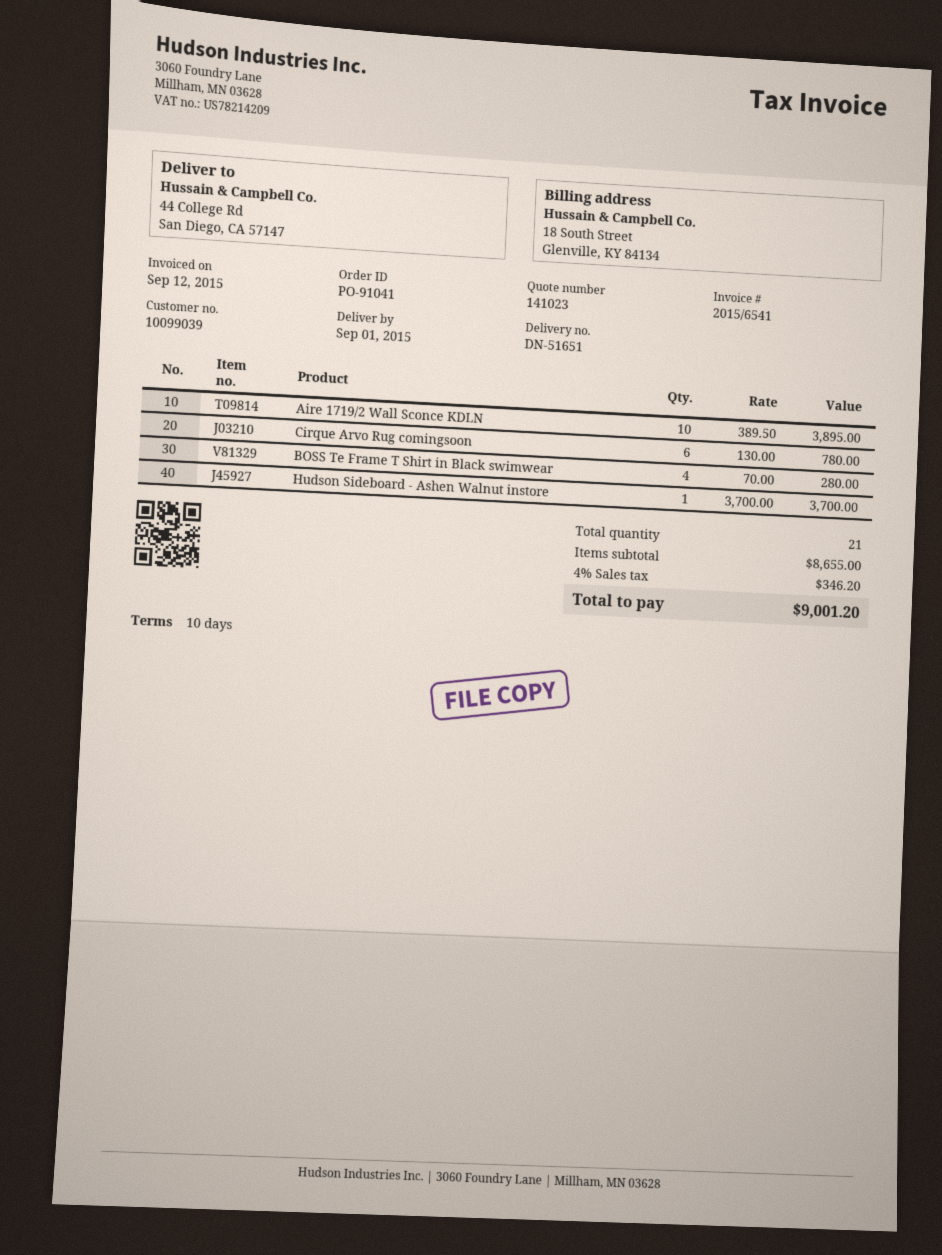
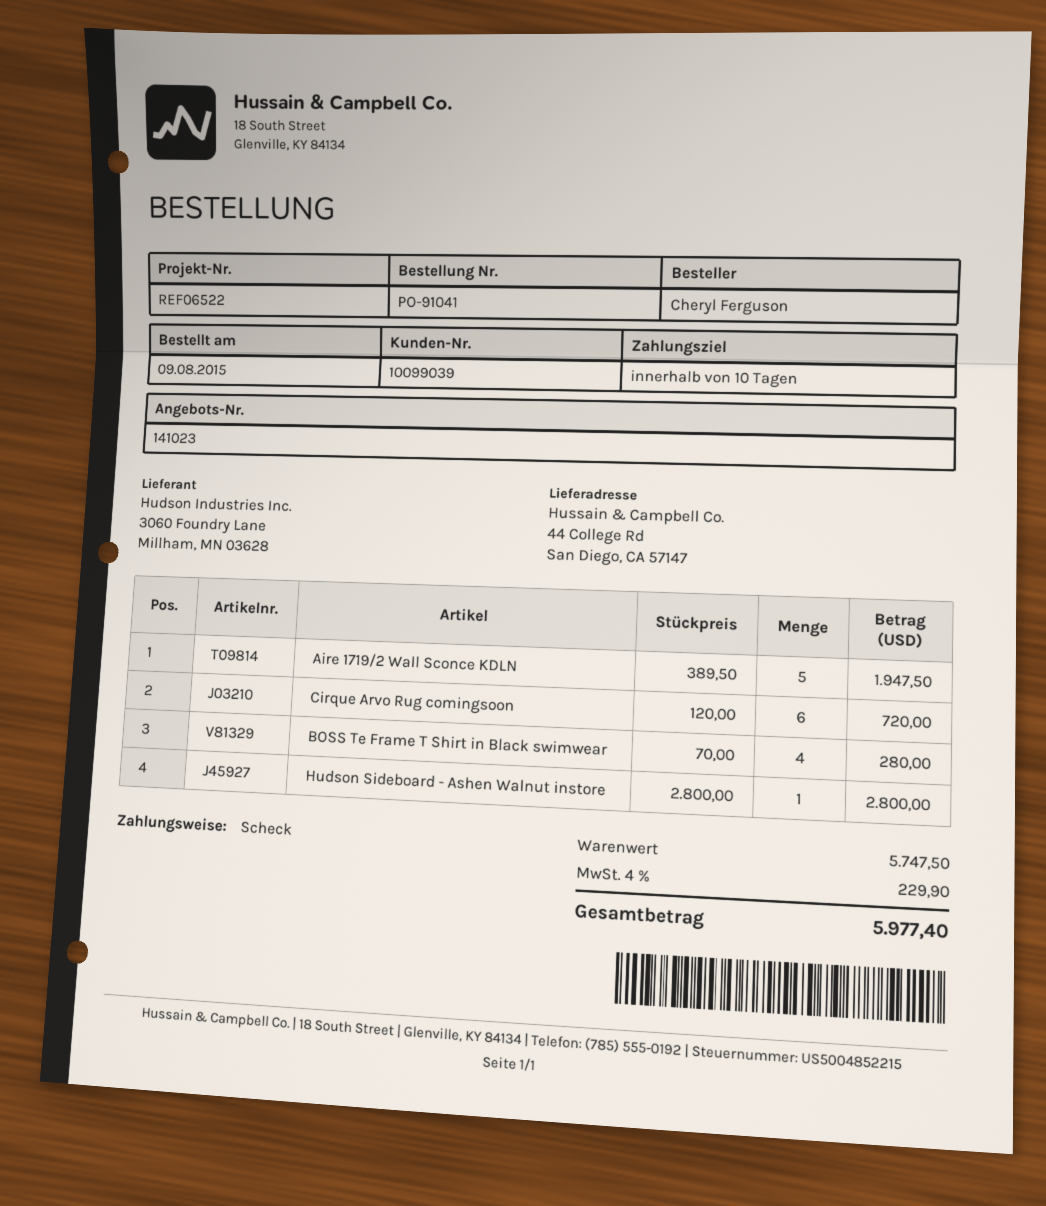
Aire 1719/2 Wall Sconce KDLN: 10 x 389.50 = 3895.00 -> 5 x 389.50 = 1947.50
Cirque Arvo Rug comingsoon: 6 x 130.00 = 780.00 -> 6 x 120.00 = 720.00
Hudson Sideboard - Ashen Walnut instore: 1 x 3700.00 = 3700.00 -> 1 x 2800.00 = 2800.00
subtotal: 8655.00 -> 5747.50
tax: 4% = 346.20 -> 4% = 229.90
total: 9001.20 -> 5977.40

